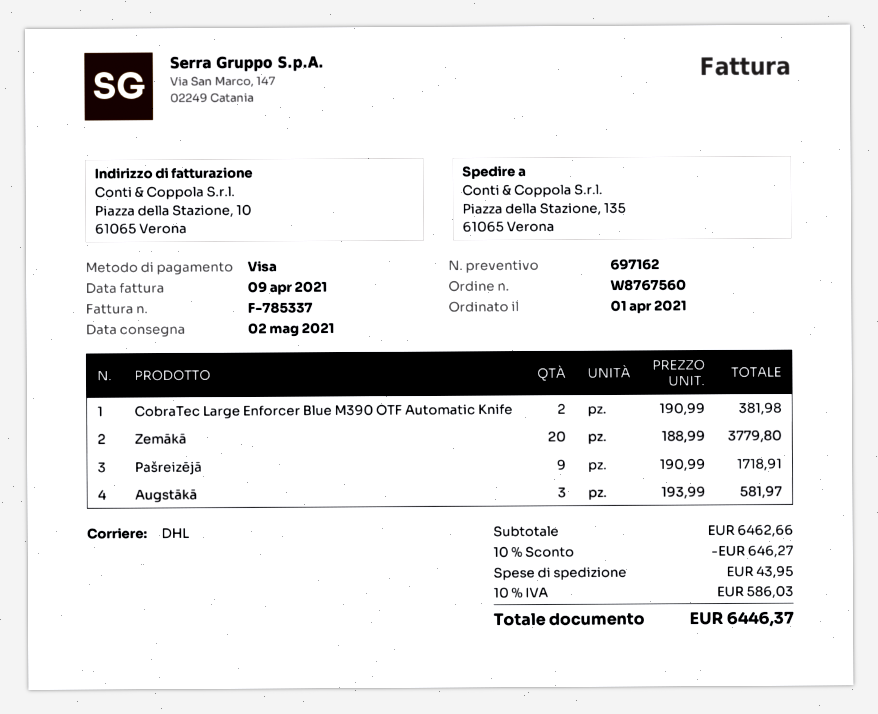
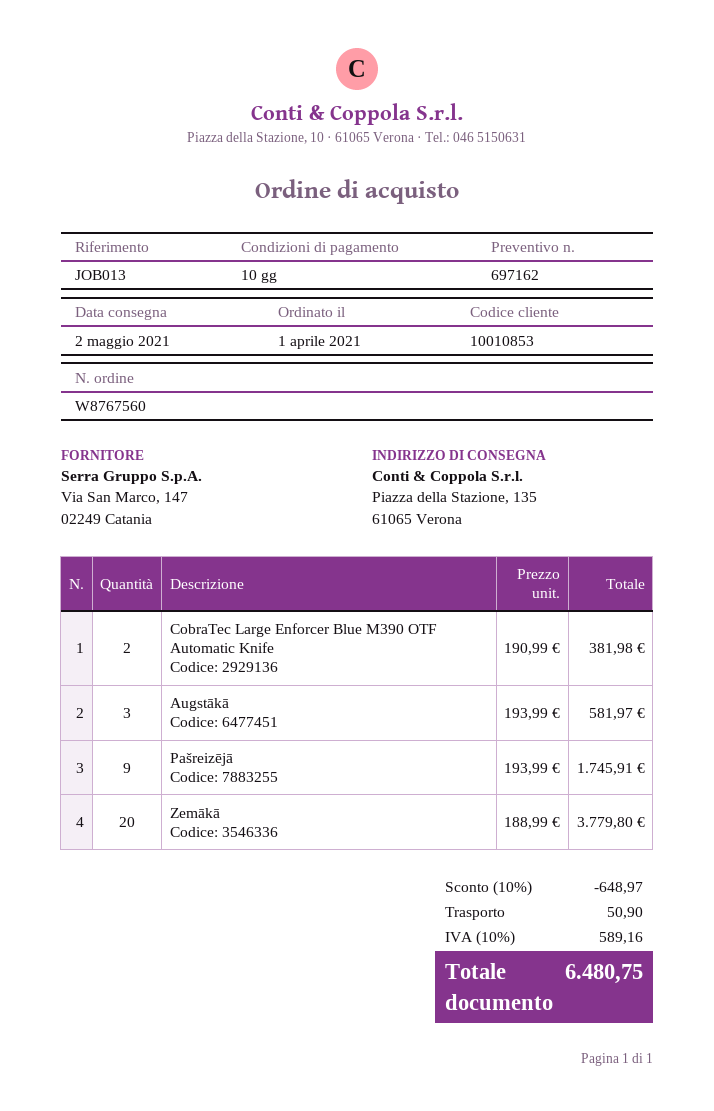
Pašreizējā: 9 x 190.99 = 1718.91 -> 9 x 193.99 = 1745.91
discount: 10% = 646.27 -> 10% = 648.97
shipping: 43.95 -> 50.90
tax: 10% = 586.03 -> 10% = 589.16
total: 6446.37 -> 6480.75

